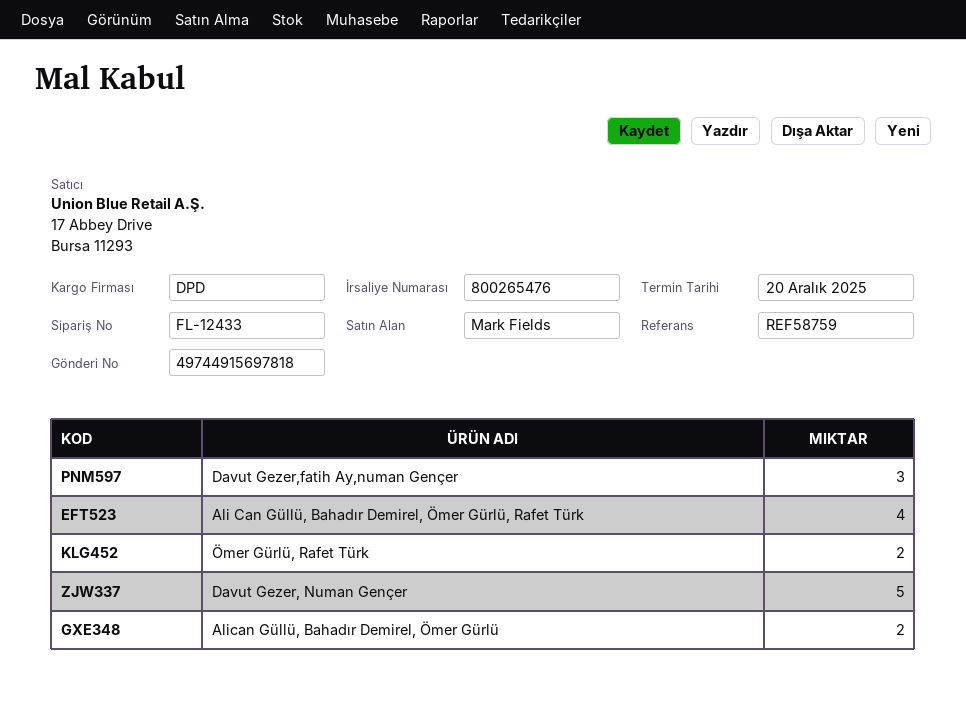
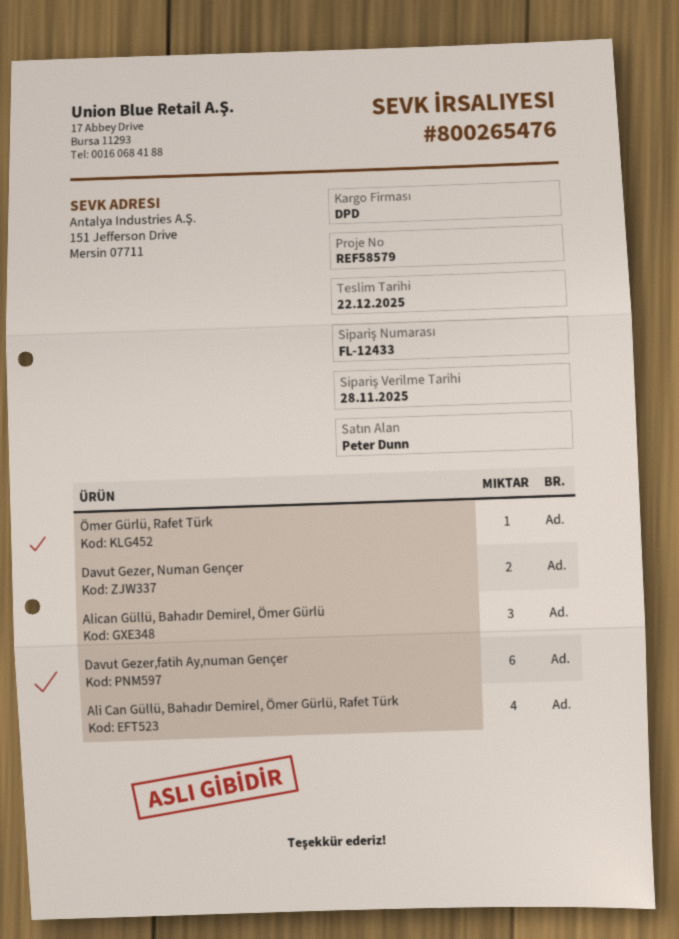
delivery date: 2025-12-20 -> 2025-12-22
reference: REF58759 -> REF58579
ordered by: Mark Fields -> Peter Dunn
Davut Gezer,fatih Ay,numan Gençer: 3 -> 6
Ömer Gürlü, Rafet Türk: 2 -> 1
Davut Gezer, Numan Gençer: 5 -> 2
Alican Güllü, Bahadır Demirel, Ömer Gürlü: 2 -> 3

